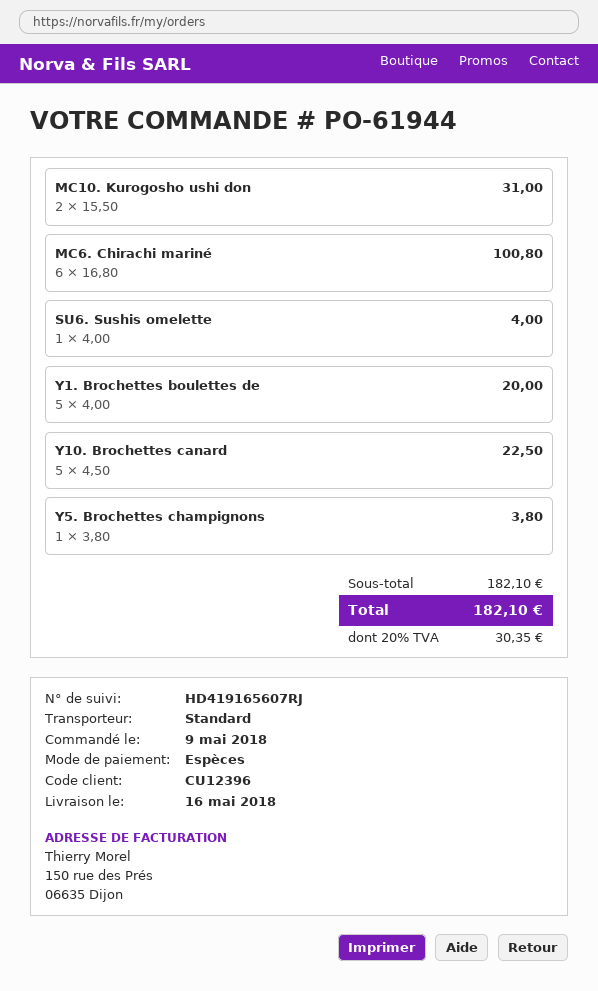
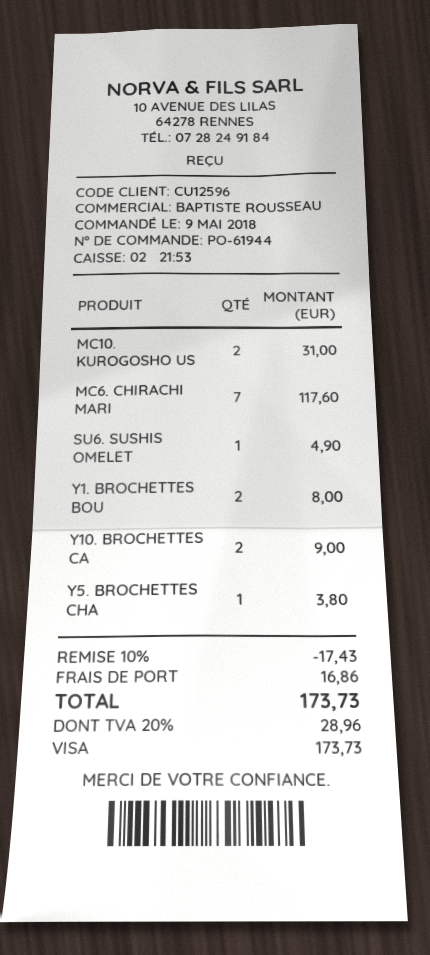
customer number: CU12396 -> CU12596
payment method: cash -> Visa
MC6. Chirachi mariné: 6 for 100.80 -> 7 for 117.60
SU6. Sushis omelette: 1 for 4.00 -> 1 for 4.90
Y1. Brochettes boulettes de: 5 for 20.00 -> 2 for 8.00
Y10. Brochettes canard: 5 for 22.50 -> 2 for 9.00
discount: none -> 10% = 17.43
shipping: none -> 16.86
tax: 20% = 30.35 -> 20% = 28.96
total: 182.10 -> 173.73

